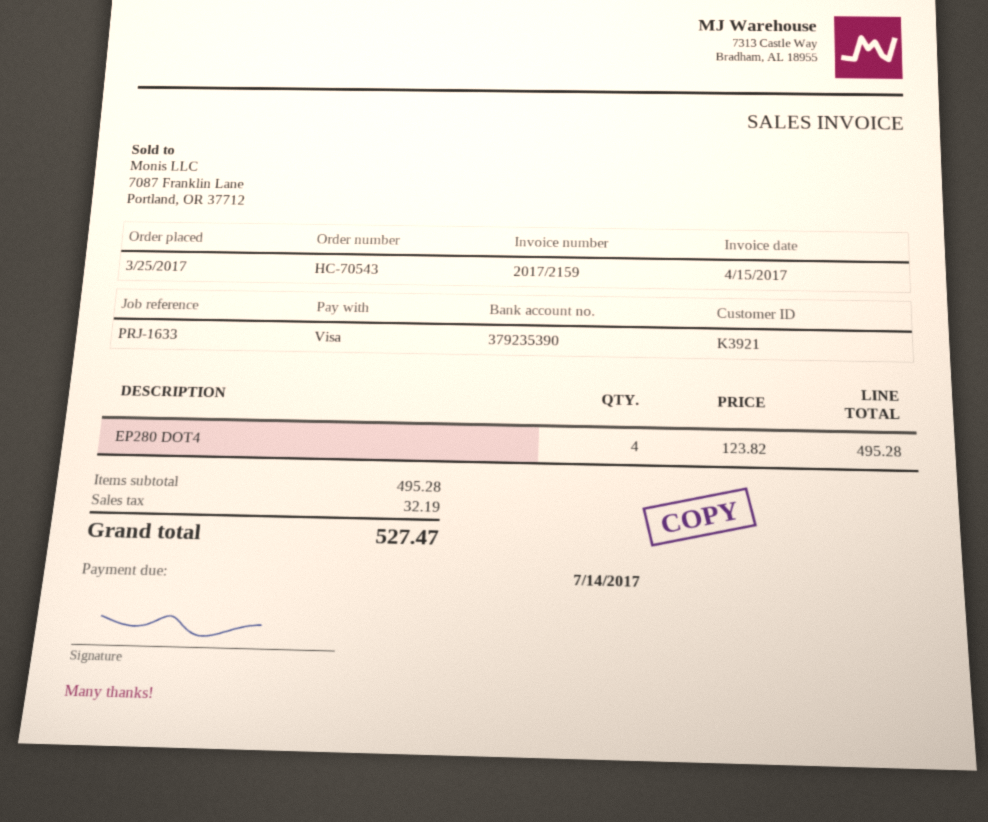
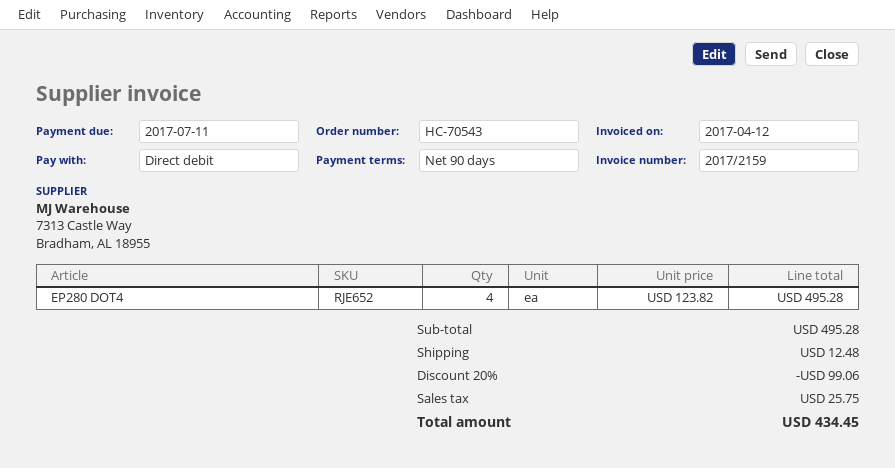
invoice date: 2017-04-15 -> 2017-04-12
due date: 2017-07-14 -> 2017-07-11
payment method: Visa -> direct debit
discount: none -> 20% = 99.06
shipping: none -> 12.48
tax: 32.19 -> 25.75
total: 527.47 -> 434.45

